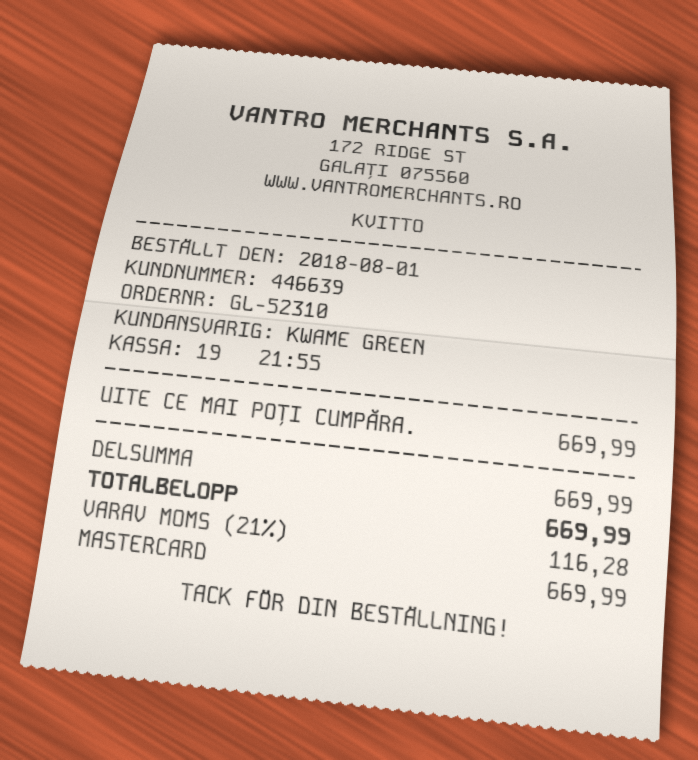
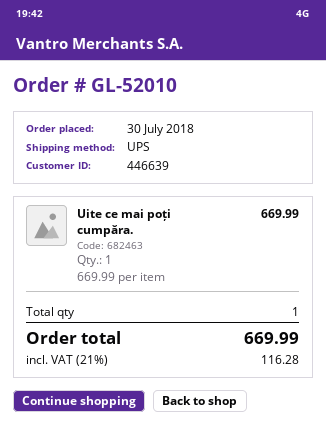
order number: GL-52310 -> GL-52010
order date: 2018-08-01 -> 2018-07-30

